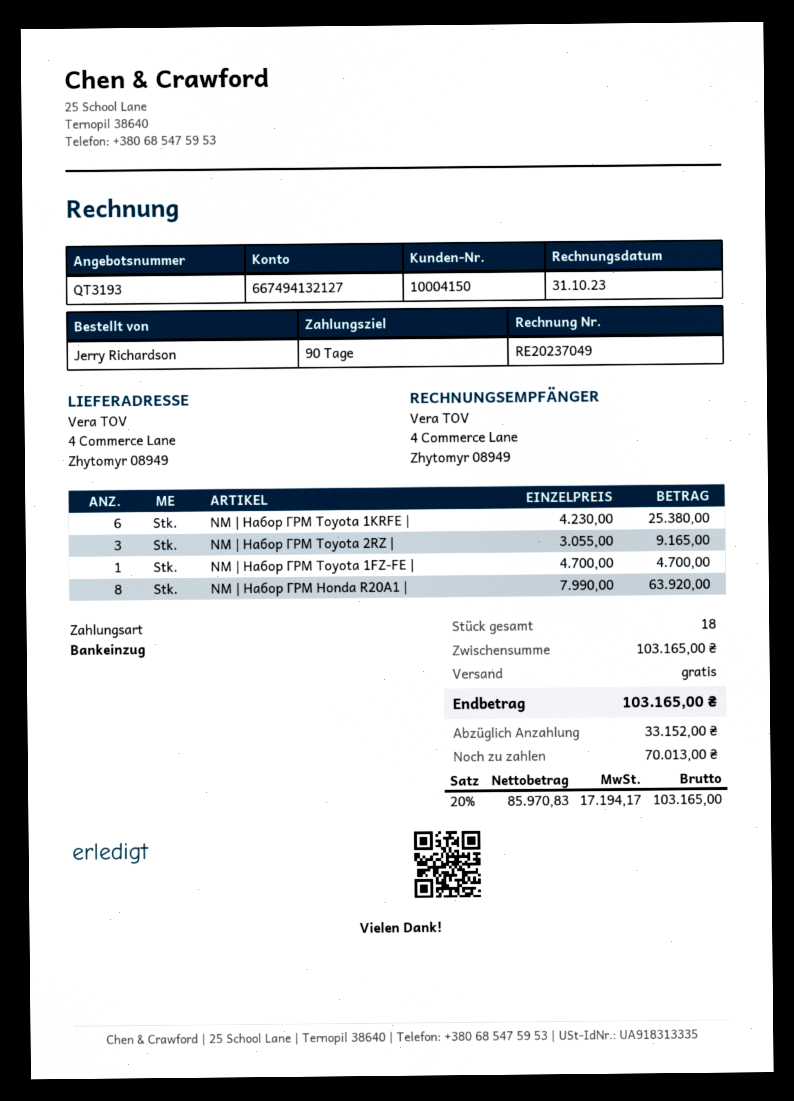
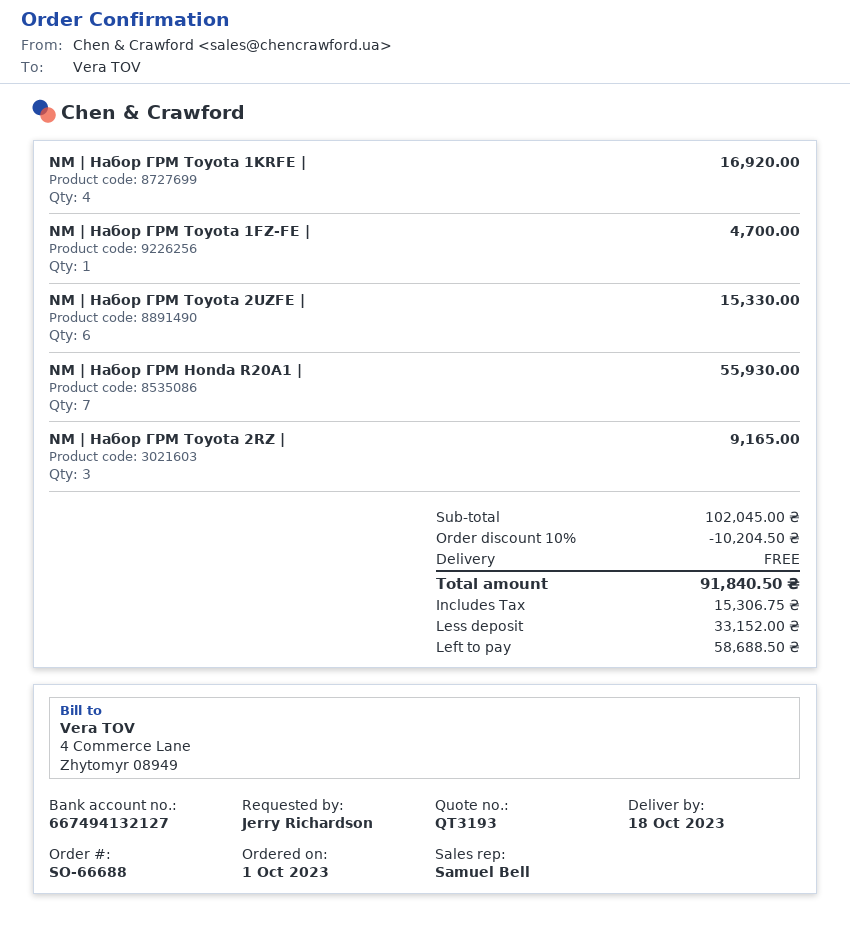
NM | Набор ГРМ Toyota 1KRFE |: 6 for 25380.00 -> 4 for 16920.00
NM | Набор ГРМ Honda R20A1 |: 8 for 63920.00 -> 7 for 55930.00
NM | Набор ГРМ Toyota 2UZFE |: none -> 6 for 15330.00
subtotal: 103165.00 -> 102045.00
discount: none -> 10% = 10204.50
tax: 17194.17 -> 15306.75
total: 103165.00 -> 91840.50
balance: 70013.00 -> 58688.50

